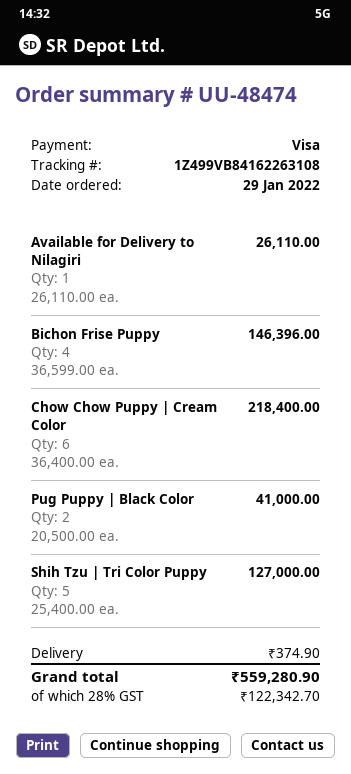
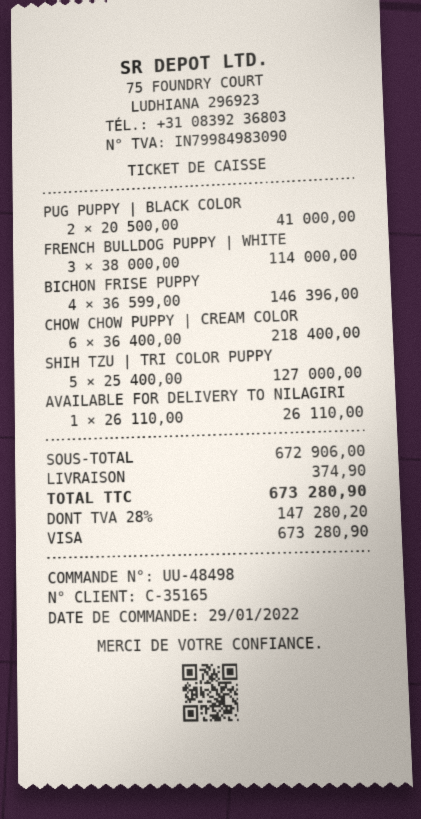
order number: UU-48474 -> UU-48498
FRENCH BULLDOG PUPPY | WHITE: none -> 3 x 38000.00 = 114000.00
tax: 28% = 122342.70 -> 28% = 147280.20
total: 559280.90 -> 673280.90

